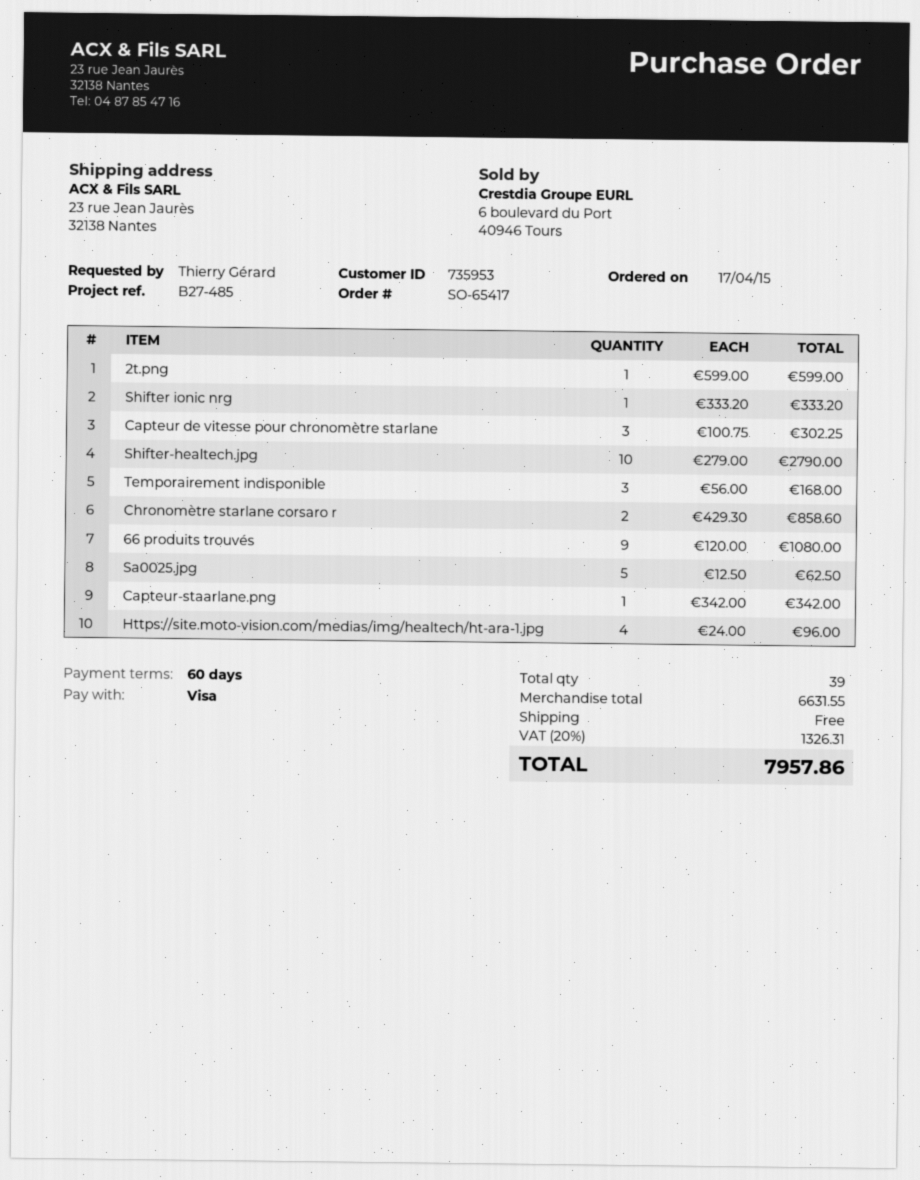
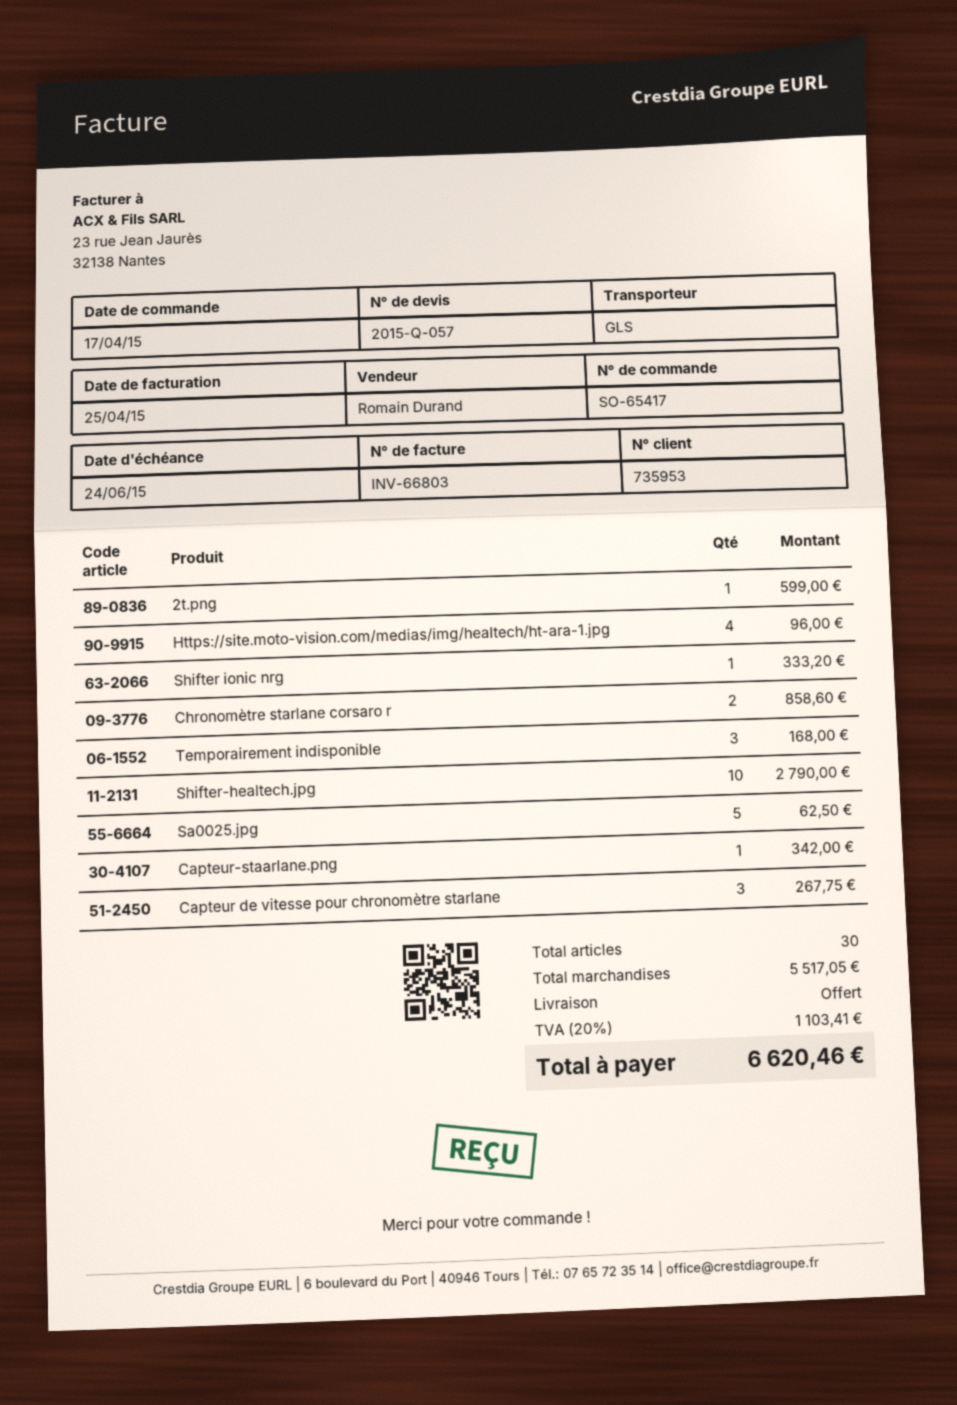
Capteur de vitesse pour chronomètre starlane: 3 for 302.25 -> 3 for 267.75
66 produits trouvés: 9 for 1080.00 -> none
total quantity: 39 -> 30
subtotal: 6631.55 -> 5517.05
tax: 20% = 1326.31 -> 20% = 1103.41
total: 7957.86 -> 6620.46

